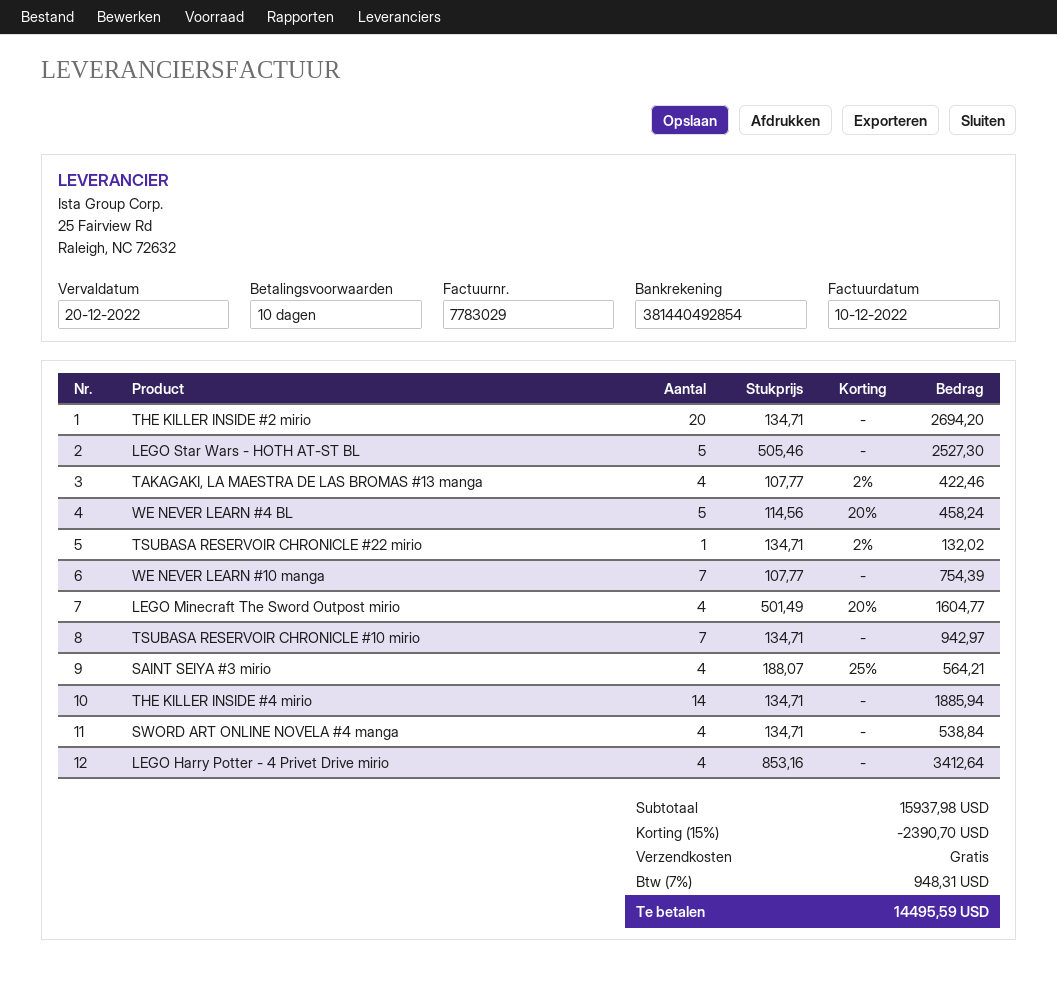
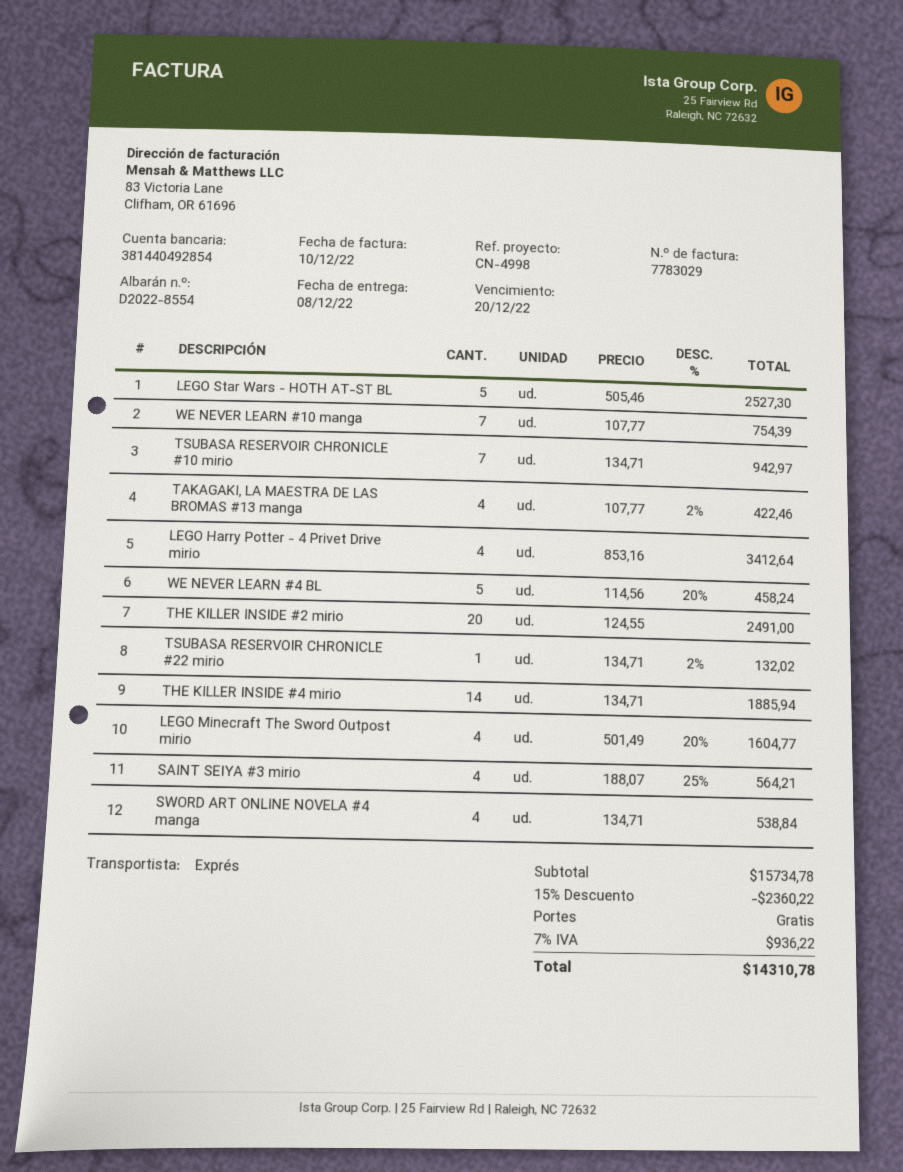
THE KILLER INSIDE #2 mirio: 20 x 134.71 = 2694.20 -> 20 x 124.55 = 2491.00
subtotal: 15937.98 -> 15734.78
discount: 15% = 2390.70 -> 15% = 2360.22
tax: 7% = 948.31 -> 7% = 936.22
total: 14495.59 -> 14310.78

